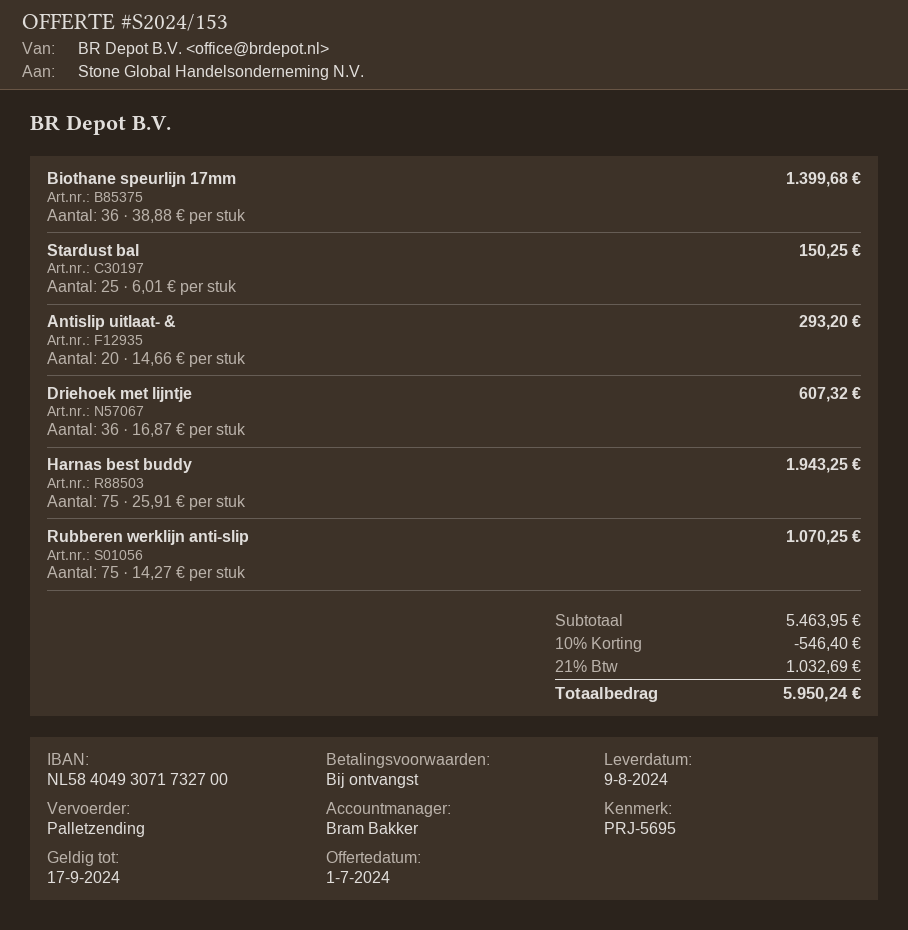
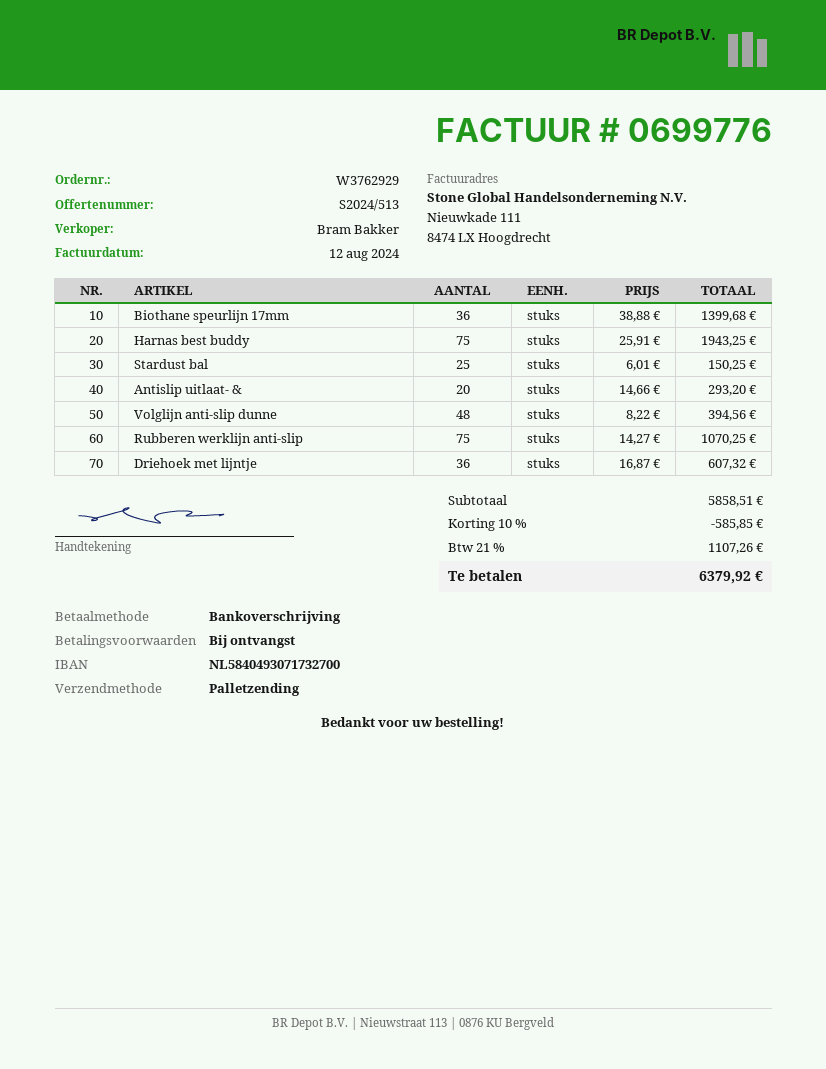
quote number: S2024/153 -> S2024/513
Volglijn anti-slip dunne: none -> 48 x 8.22 = 394.56
subtotal: 5463.95 -> 5858.51
discount: 10% = 546.40 -> 10% = 585.85
tax: 21% = 1032.69 -> 21% = 1107.26
total: 5950.24 -> 6379.92

